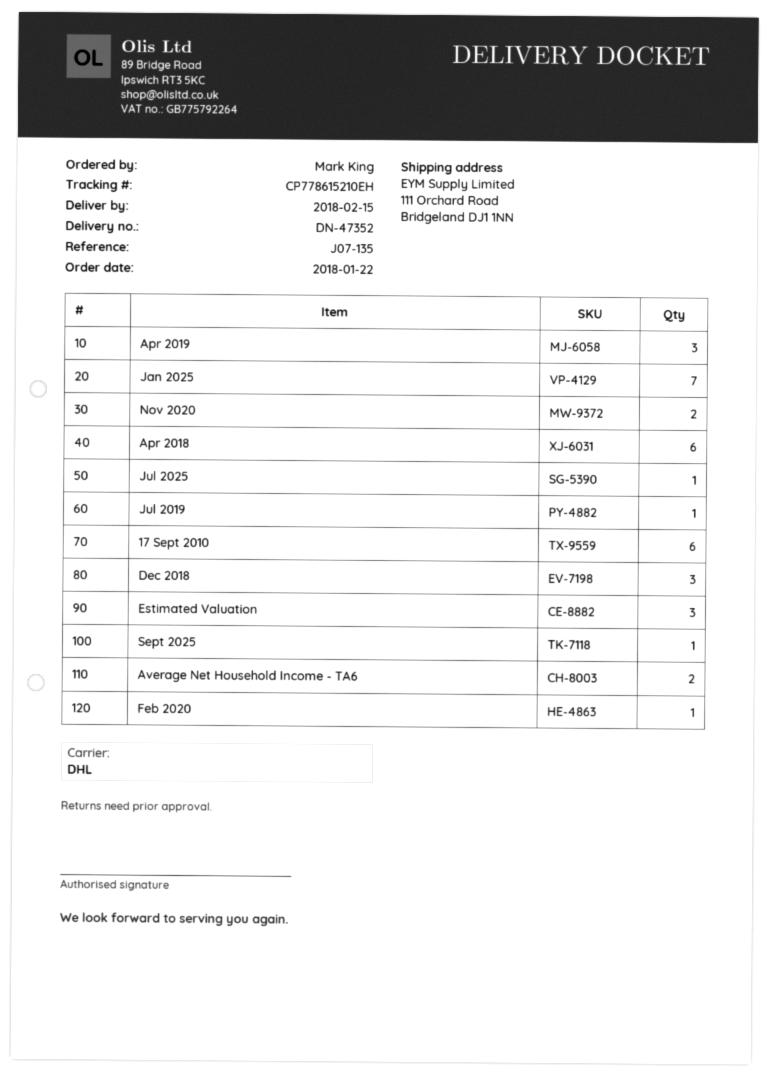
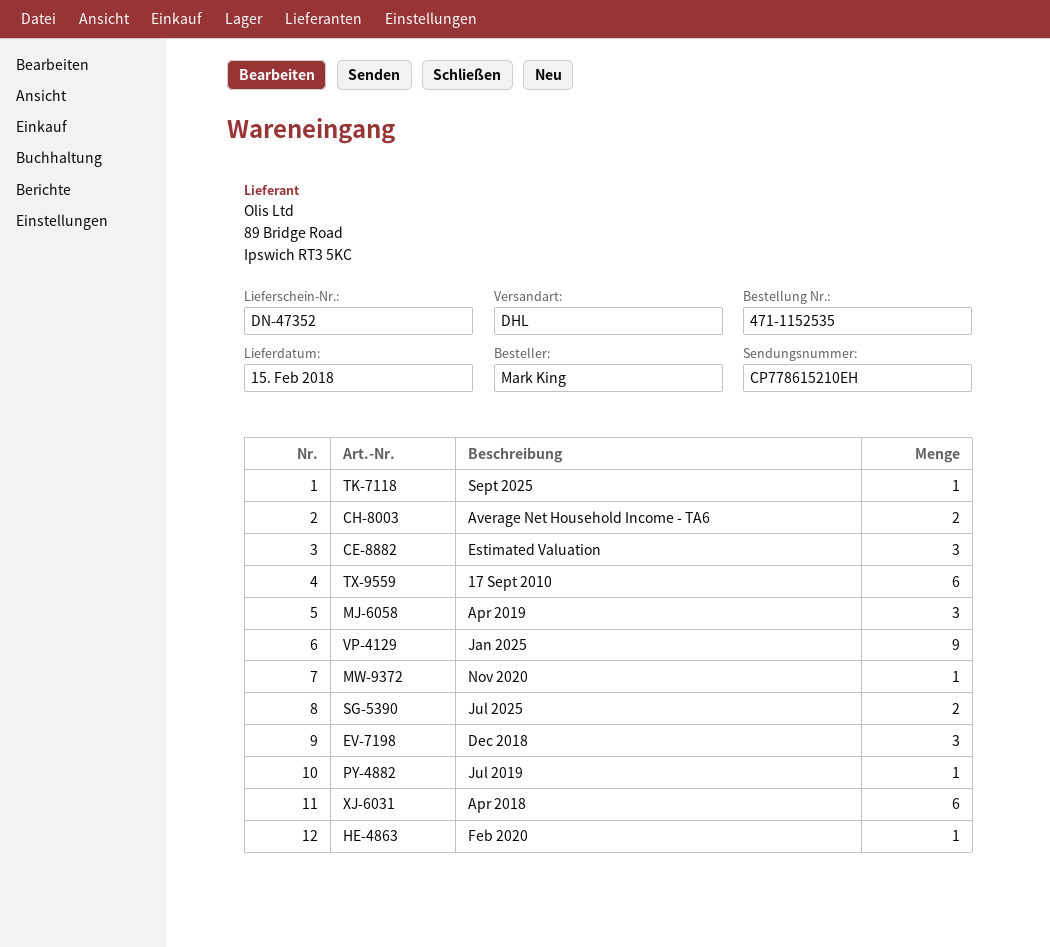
Jan 2025: 7 -> 9
Nov 2020: 2 -> 1
Jul 2025: 1 -> 2

